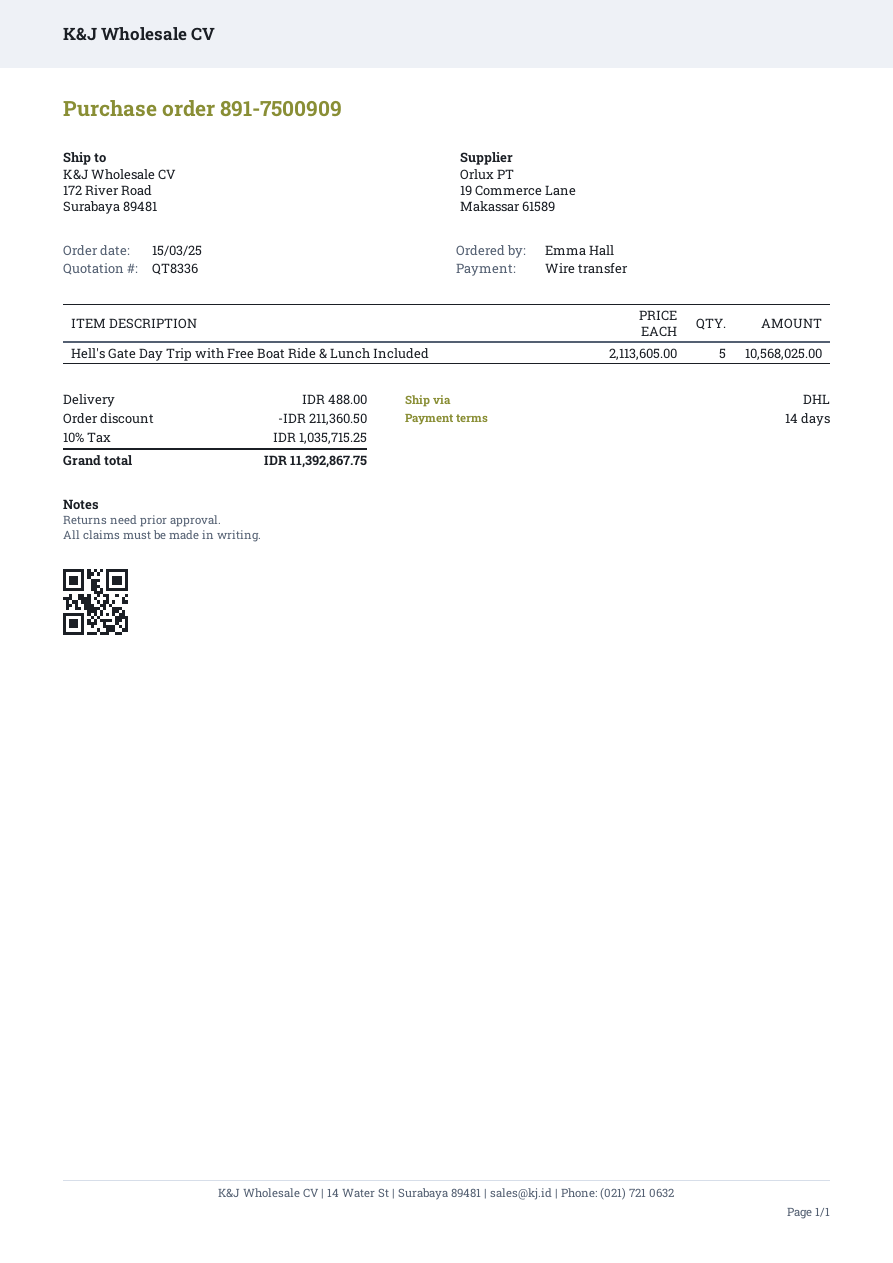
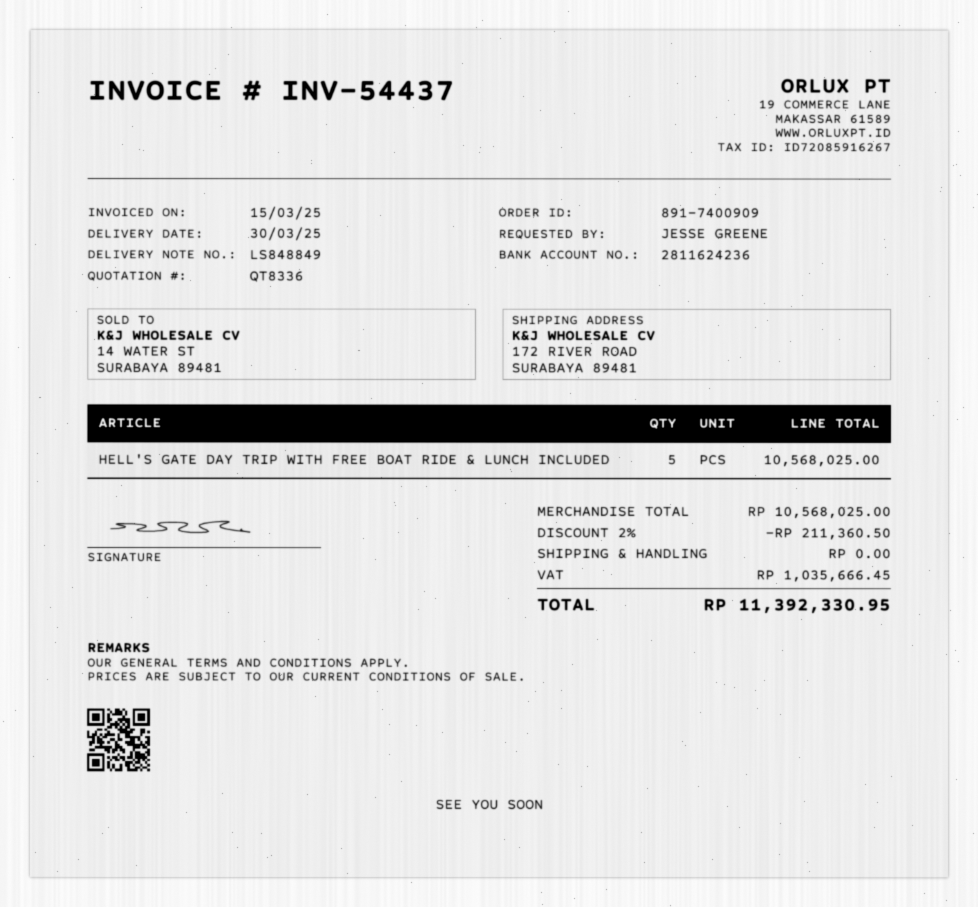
order number: 891-7500909 -> 891-7400909
ordered by: Emma Hall -> JESSE GREENE
shipping: 488.00 -> 0.00
tax: 1035715.25 -> 1035666.45
total: 11392867.75 -> 11392330.95

